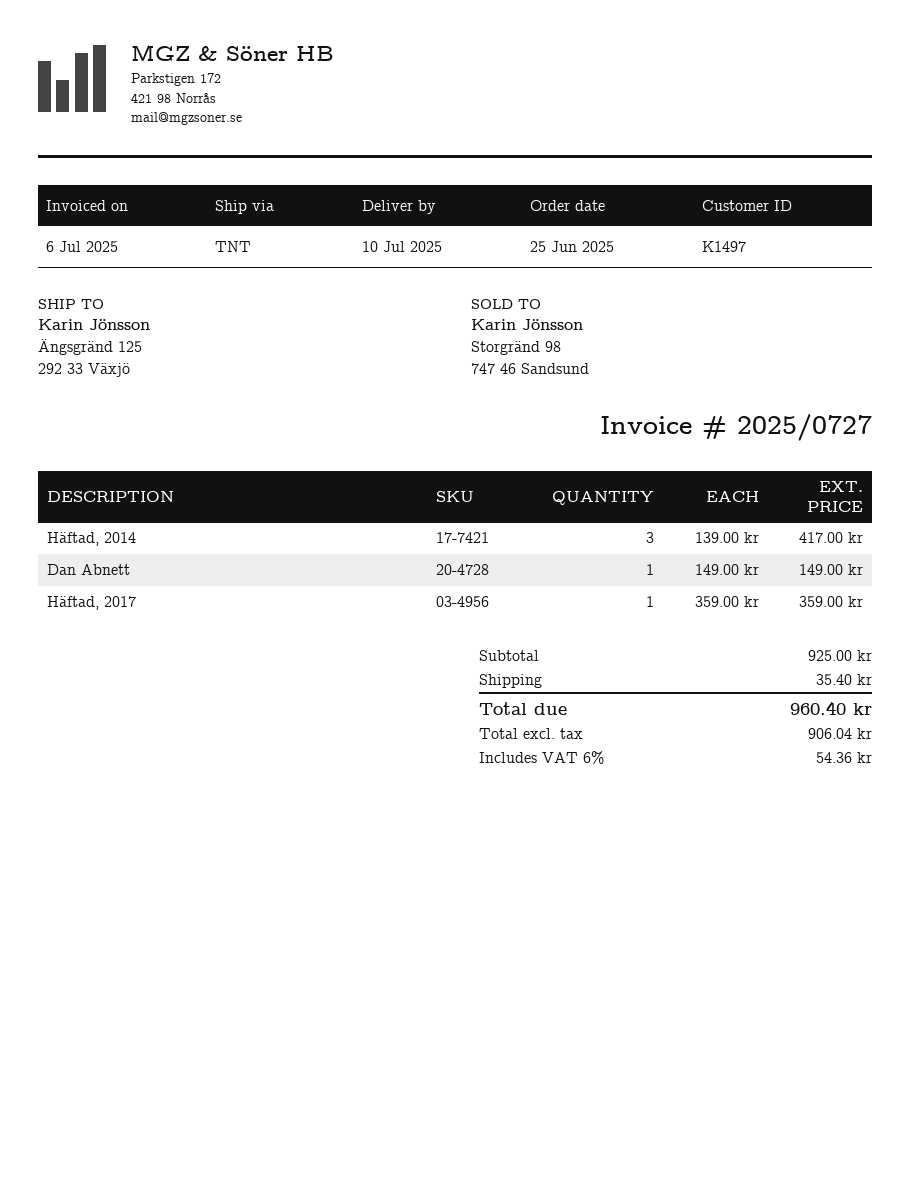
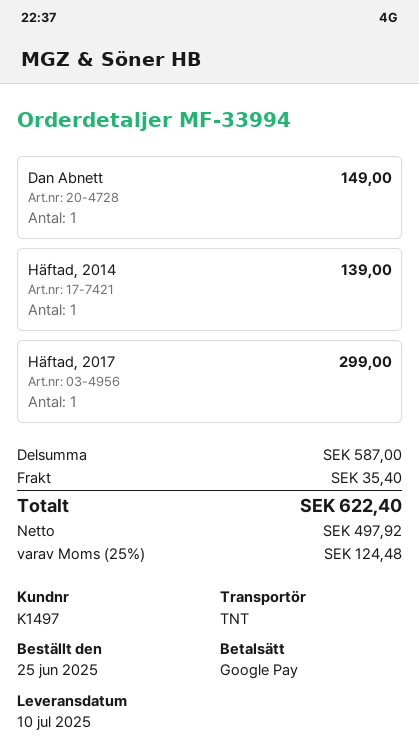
Häftad, 2014: 3 for 417.00 -> 1 for 139.00
Häftad, 2017: 1 for 359.00 -> 1 for 299.00
subtotal: 925.00 -> 587.00
net: 906.04 -> 497.92
tax: 6% = 54.36 -> 25% = 124.48
total: 960.40 -> 622.40

